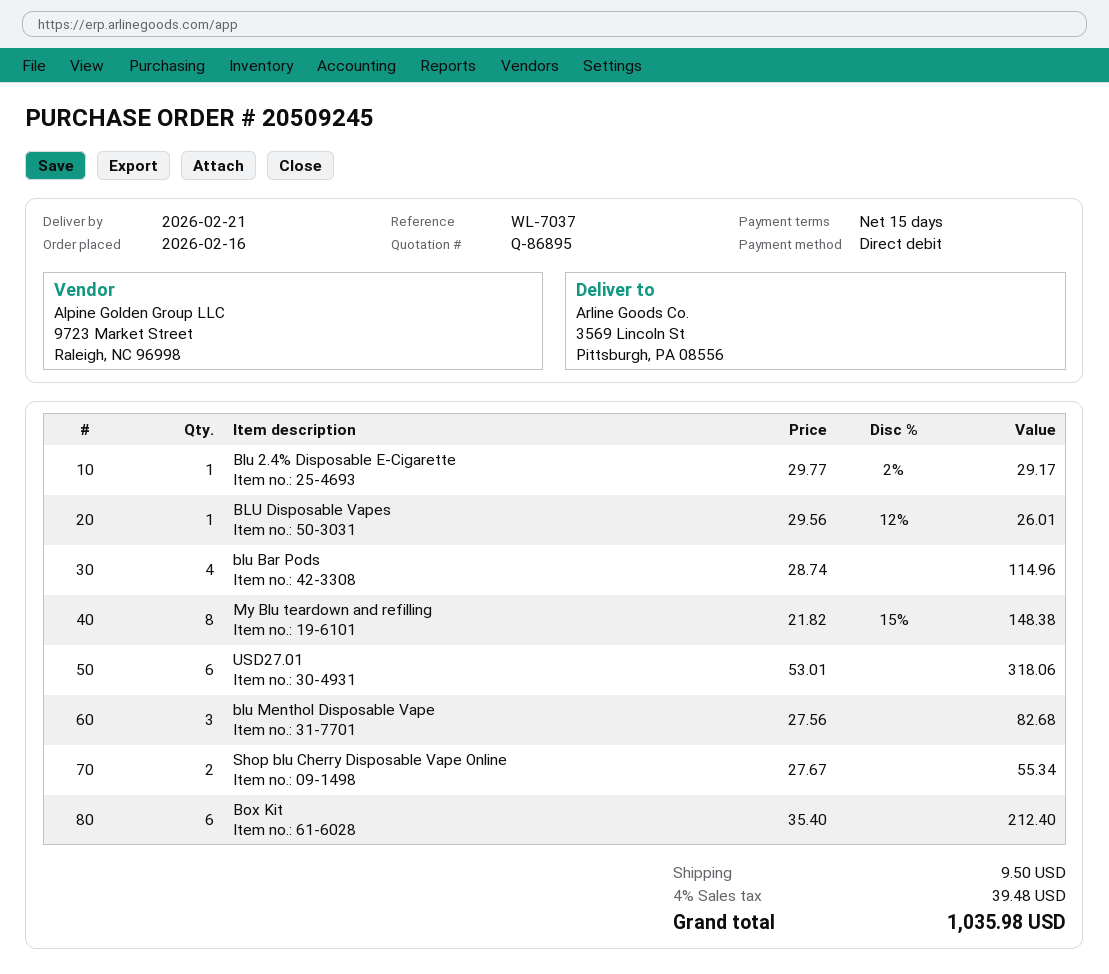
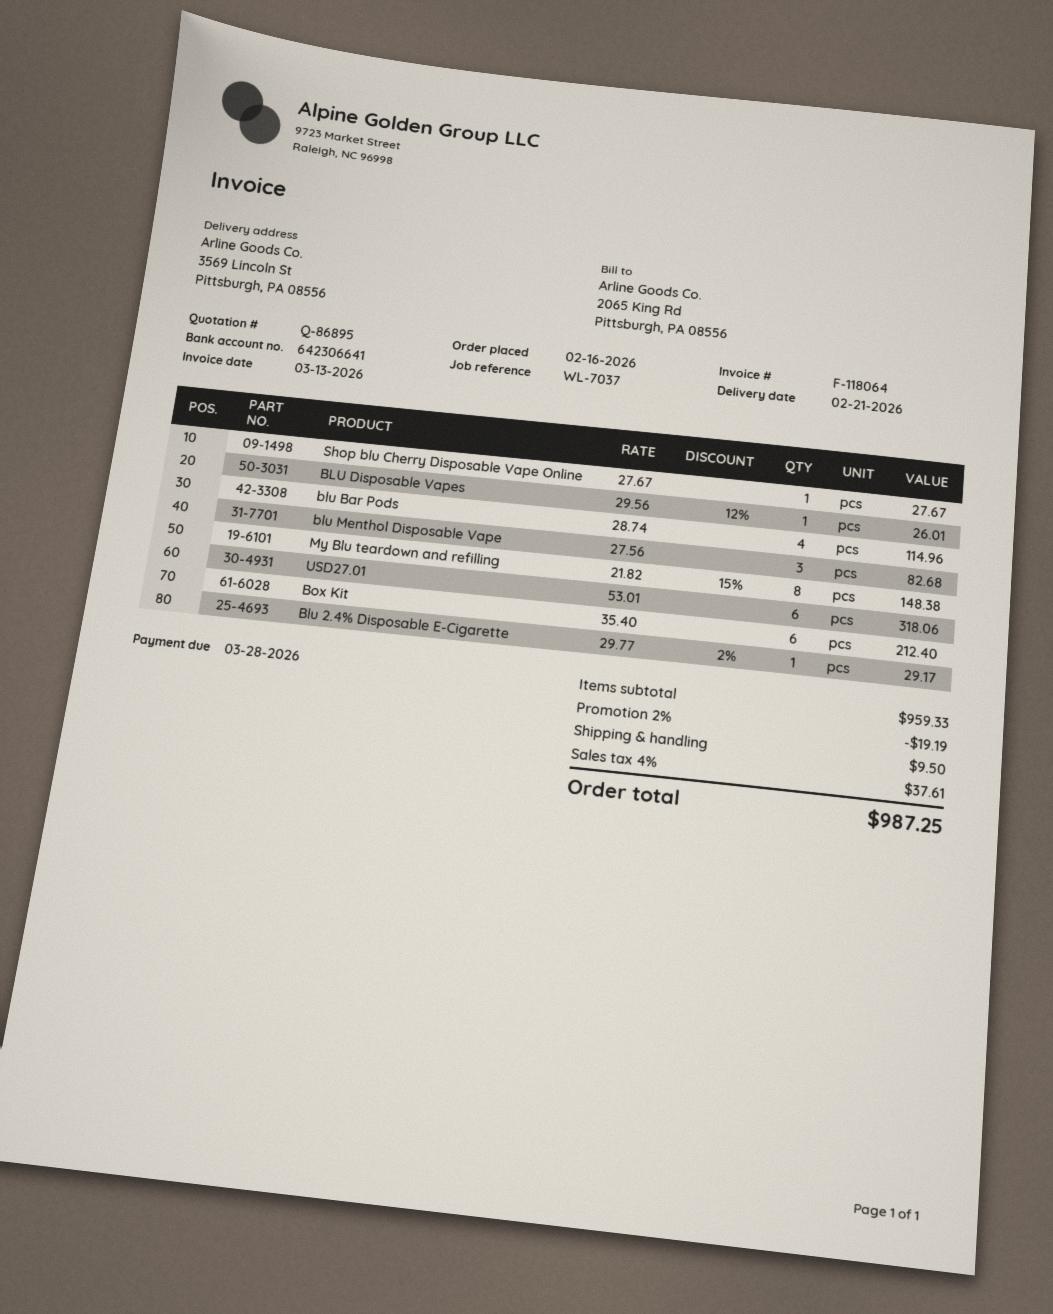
Shop blu Cherry Disposable Vape Online: 2 x 27.67 = 55.34 -> 1 x 27.67 = 27.67
discount: none -> 2% = 19.19
tax: 4% = 39.48 -> 4% = 37.61
total: 1035.98 -> 987.25

